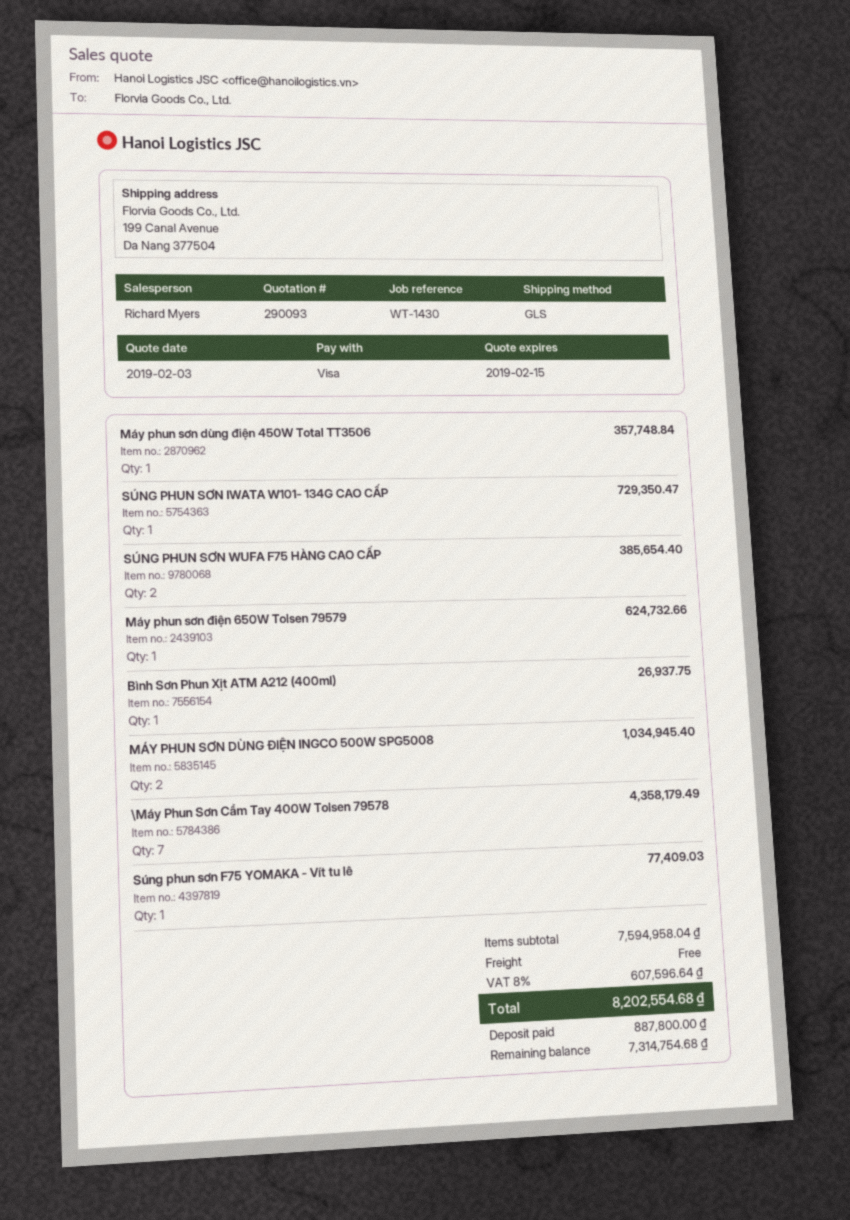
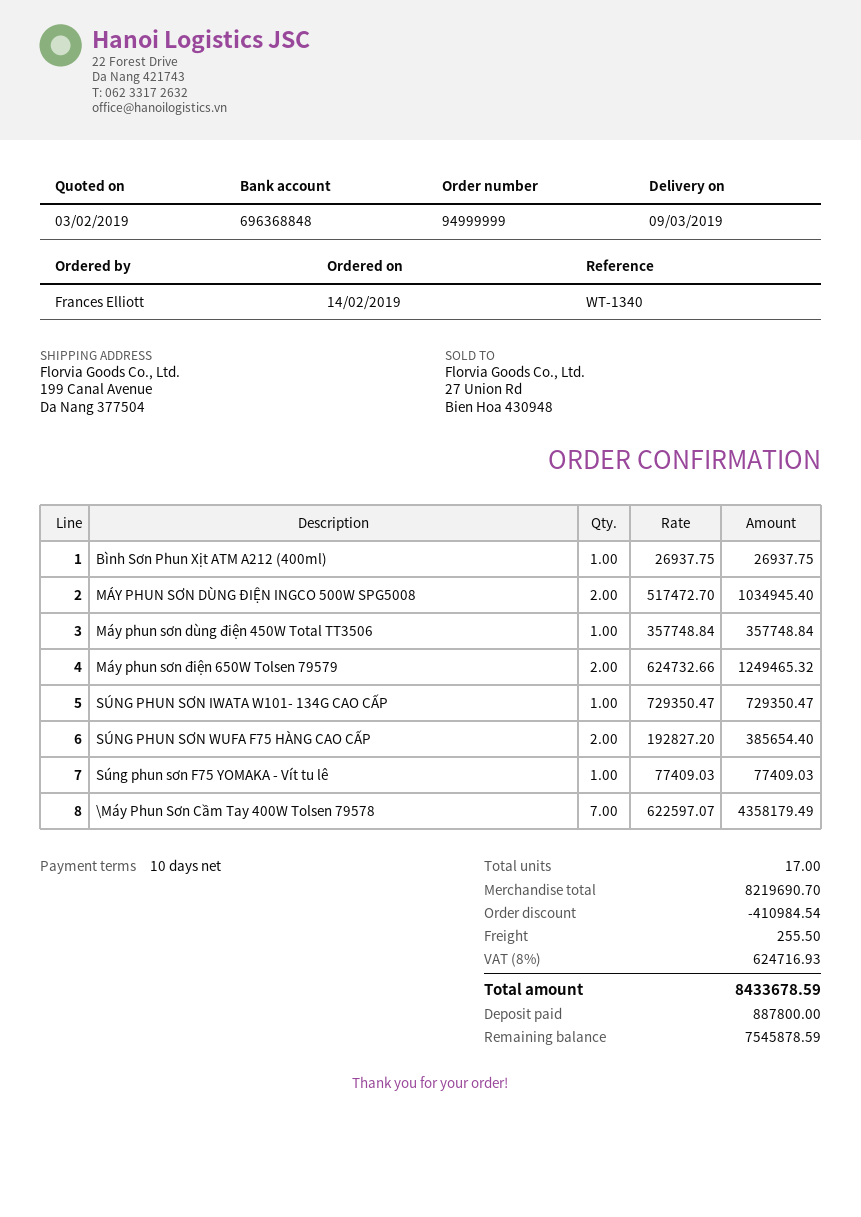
reference: WT-1430 -> WT-1340
Máy phun sơn điện 650W Tolsen 79579: 1 for 624732.66 -> 2 for 1249465.32
subtotal: 7594958.04 -> 8219690.70
discount: none -> 410984.54
shipping: 0.00 -> 255.50
tax: 8% = 607596.64 -> 8% = 624716.93
total: 8202554.68 -> 8433678.59
balance: 7314754.68 -> 7545878.59

